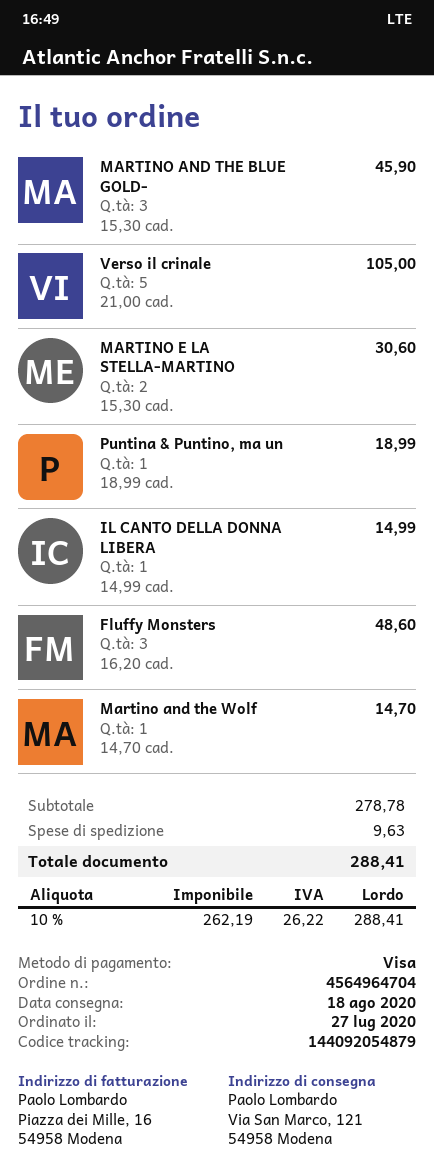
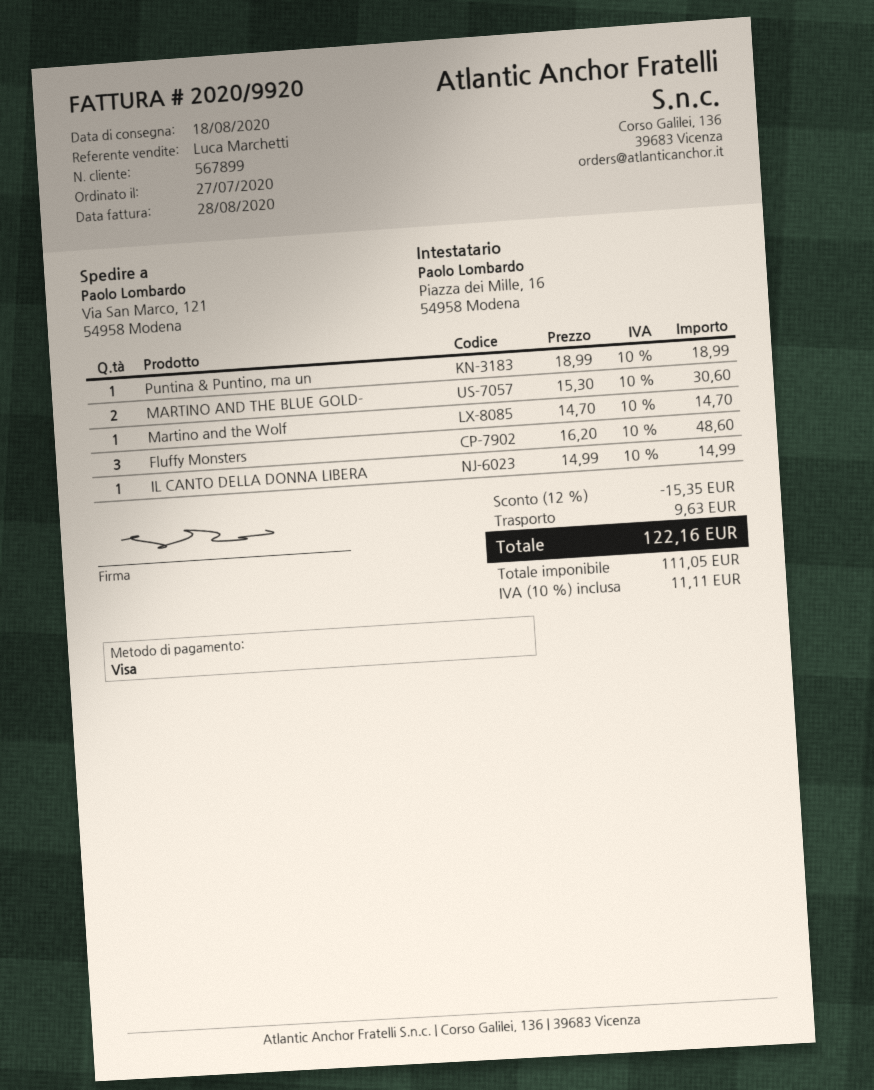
MARTINO AND THE BLUE GOLD-: 3 x 15.30 = 45.90 -> 2 x 15.30 = 30.60
Verso il crinale: 5 x 21.00 = 105.00 -> none
MARTINO E LA STELLA-MARTINO: 2 x 15.30 = 30.60 -> none
discount: none -> 12% = 15.35
net: 262.19 -> 111.05
tax: 10% = 26.22 -> 10% = 11.11
total: 288.41 -> 122.16

